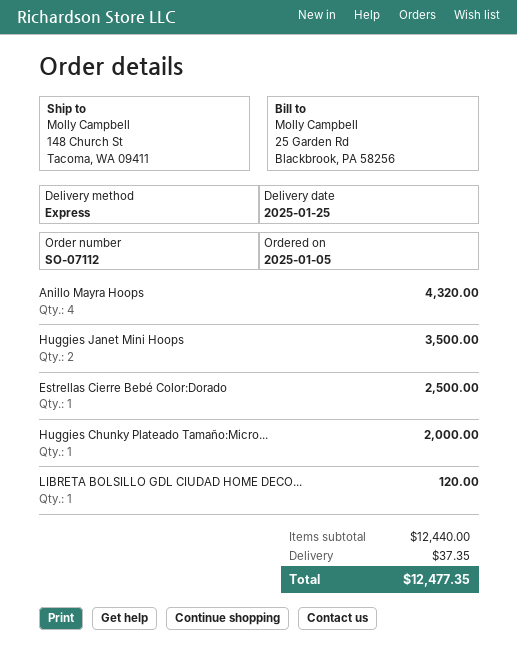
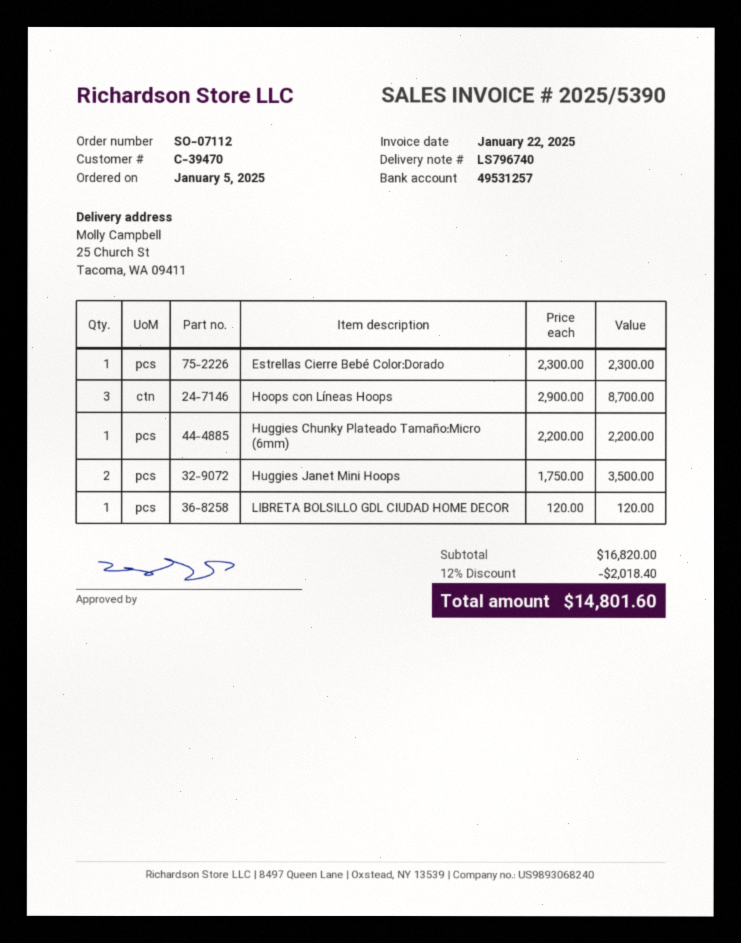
ship to: 148 Church St, Tacoma, WA 09411 -> 25 Church St, Tacoma, WA 09411
Anillo Mayra Hoops: 4 for 4320.00 -> none
Estrellas Cierre Bebé Color:Dorado: 1 for 2500.00 -> 1 for 2300.00
Huggies Chunky Plateado Tamaño:Micro...: 1 for 2000.00 -> 1 for 2200.00
Hoops con Líneas Hoops: none -> 3 for 8700.00
subtotal: 12440.00 -> 16820.00
discount: none -> 12% = 2018.40
shipping: 37.35 -> none
total: 12477.35 -> 14801.60

